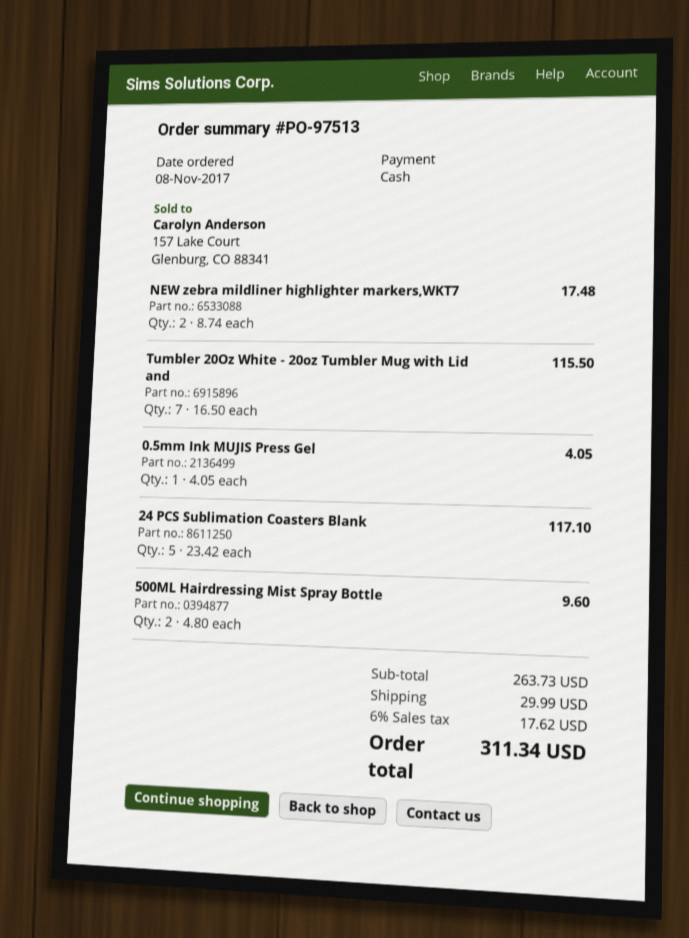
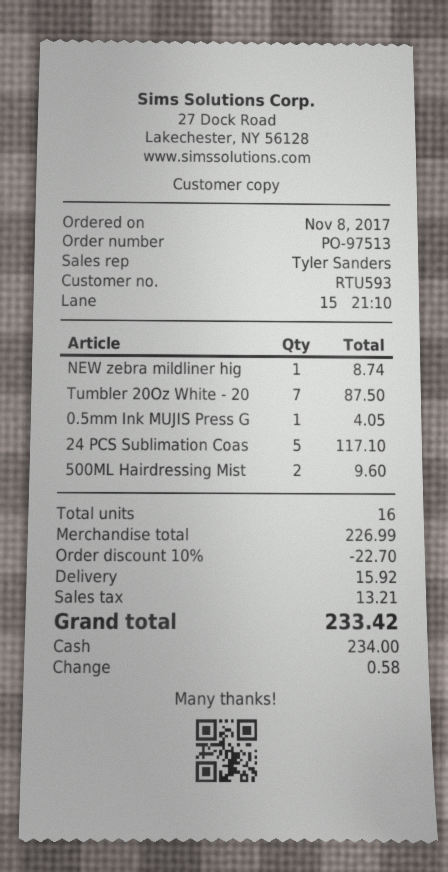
NEW zebra mildliner highlighter markers,WKT7: 2 for 17.48 -> 1 for 8.74
Tumbler 20Oz White - 20oz Tumbler Mug with Lid and: 7 for 115.50 -> 7 for 87.50
subtotal: 263.73 -> 226.99
discount: none -> 10% = 22.70
shipping: 29.99 -> 15.92
tax: 17.62 -> 13.21
total: 311.34 -> 233.42

